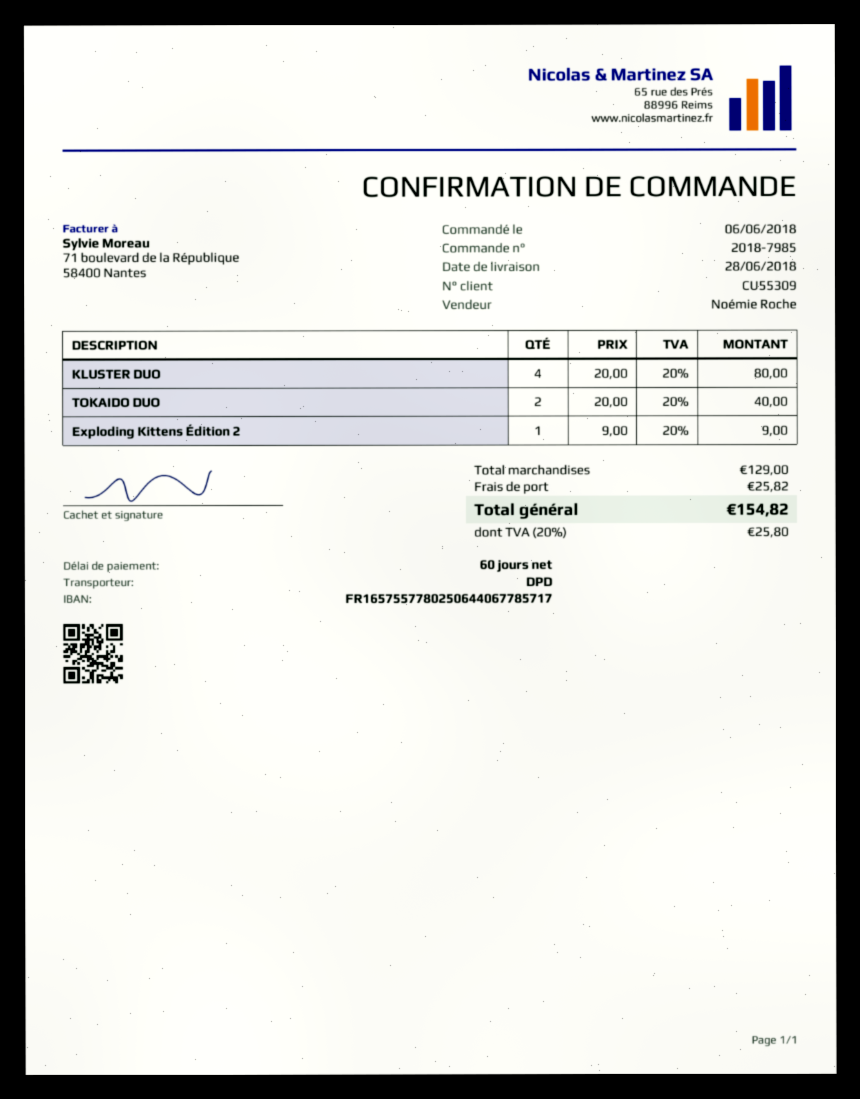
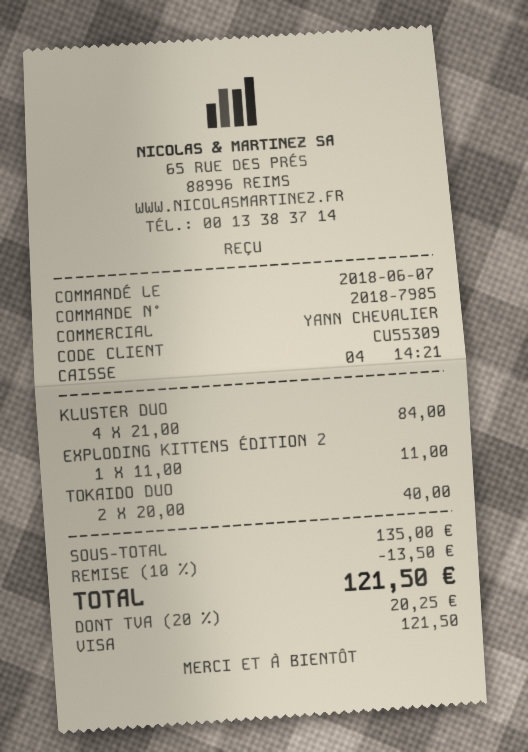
order date: 2018-06-06 -> 2018-06-07
sales rep: Noémie Roche -> YANN CHEVALIER
KLUSTER DUO: 4 x 20.00 = 80.00 -> 4 x 21.00 = 84.00
Exploding Kittens Édition 2: 1 x 9.00 = 9.00 -> 1 x 11.00 = 11.00
subtotal: 129.00 -> 135.00
discount: none -> 10% = 13.50
shipping: 25.82 -> none
tax: 20% = 25.80 -> 20% = 20.25
total: 154.82 -> 121.50

